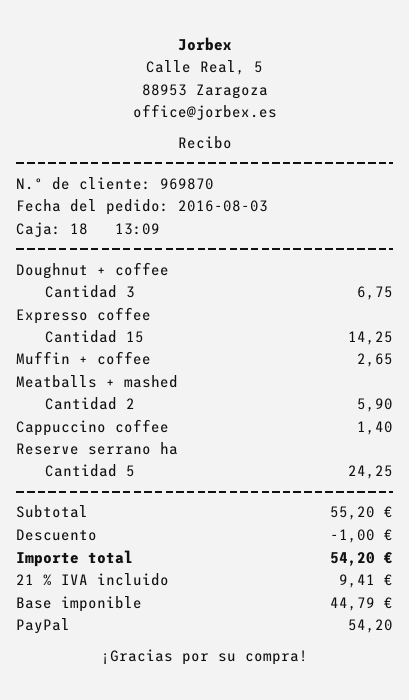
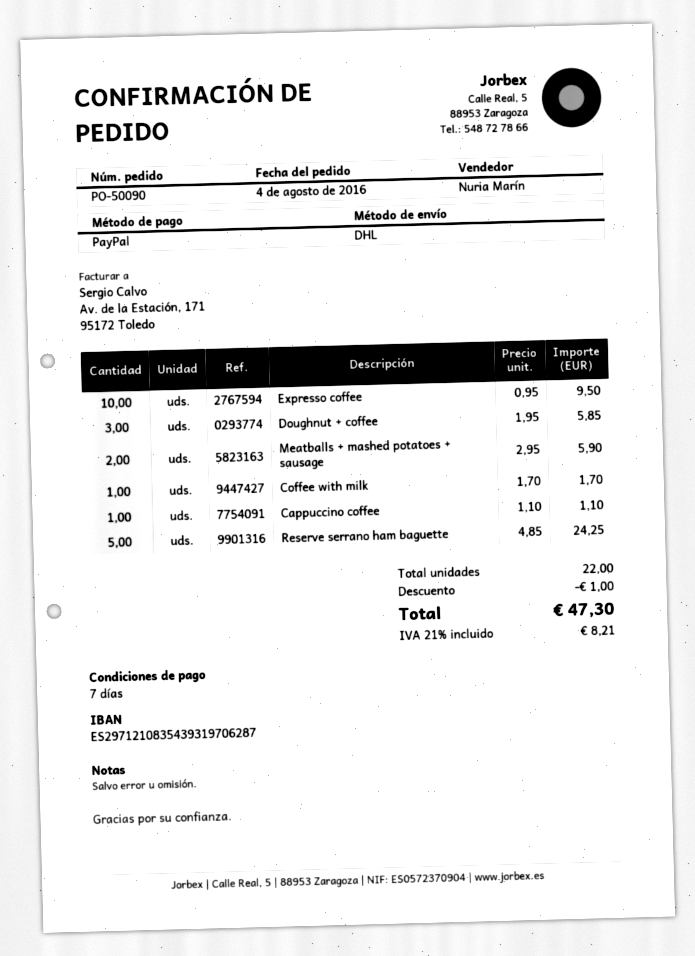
order date: 2016-08-03 -> 2016-08-04
Doughnut + coffee: 3 for 6.75 -> 3 for 5.85
Expresso coffee: 15 for 14.25 -> 10 for 9.50
Muffin + coffee: 1 for 2.65 -> none
Cappuccino coffee: 1 for 1.40 -> 1 for 1.10
Coffee with milk: none -> 1 for 1.70
tax: 21% = 9.41 -> 21% = 8.21
total: 54.20 -> 47.30

